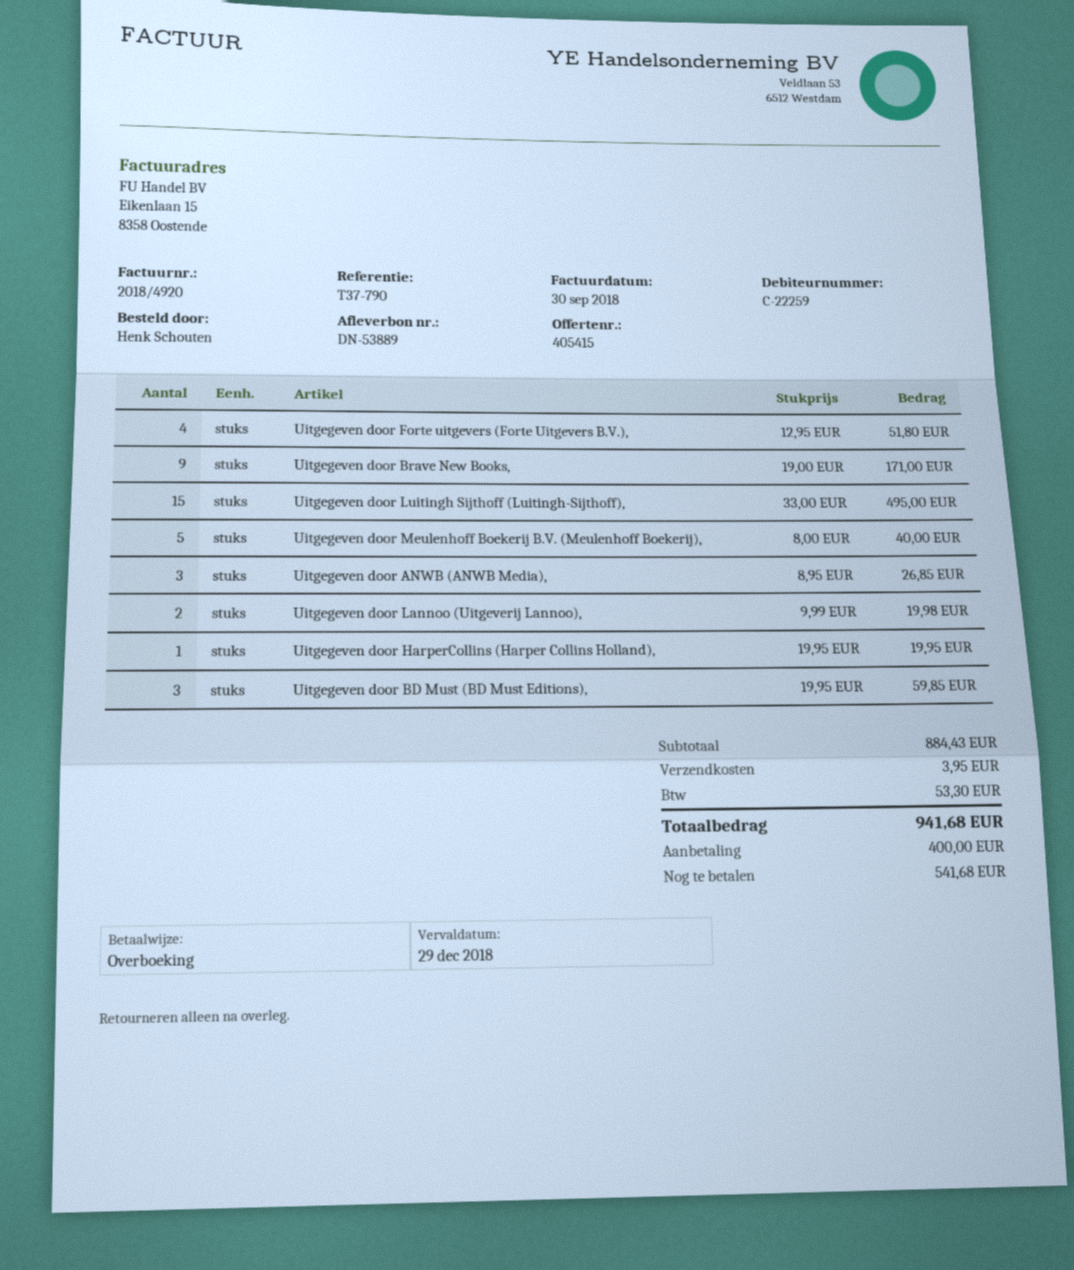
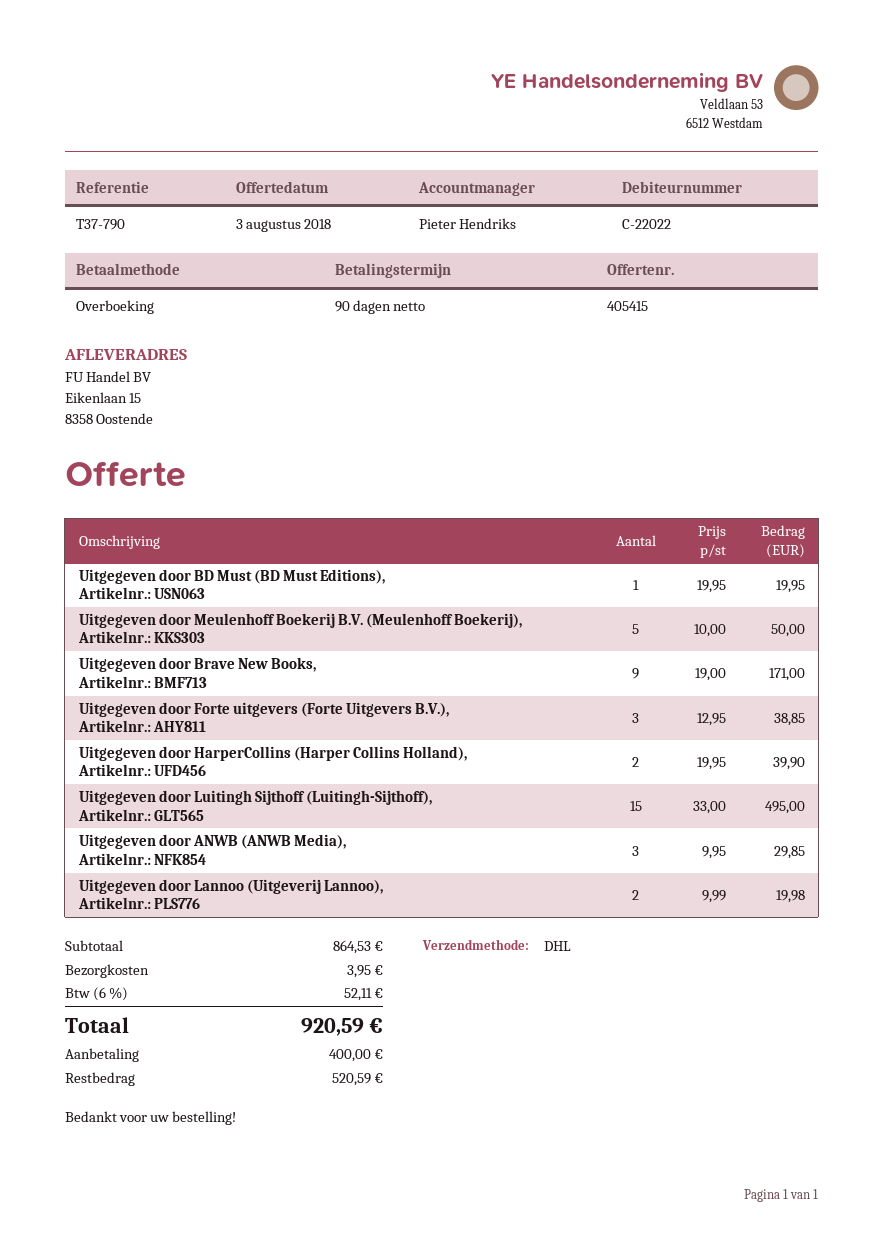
customer number: C-22259 -> C-22022
Uitgegeven door Forte uitgevers (Forte Uitgevers B.V.),: 4 x 12.95 = 51.80 -> 3 x 12.95 = 38.85
Uitgegeven door Meulenhoff Boekerij B.V. (Meulenhoff Boekerij),: 5 x 8.00 = 40.00 -> 5 x 10.00 = 50.00
Uitgegeven door ANWB (ANWB Media),: 3 x 8.95 = 26.85 -> 3 x 9.95 = 29.85
Uitgegeven door HarperCollins (Harper Collins Holland),: 1 x 19.95 = 19.95 -> 2 x 19.95 = 39.90
Uitgegeven door BD Must (BD Must Editions),: 3 x 19.95 = 59.85 -> 1 x 19.95 = 19.95
subtotal: 884.43 -> 864.53
tax: 53.30 -> 52.11
total: 941.68 -> 920.59
balance: 541.68 -> 520.59

